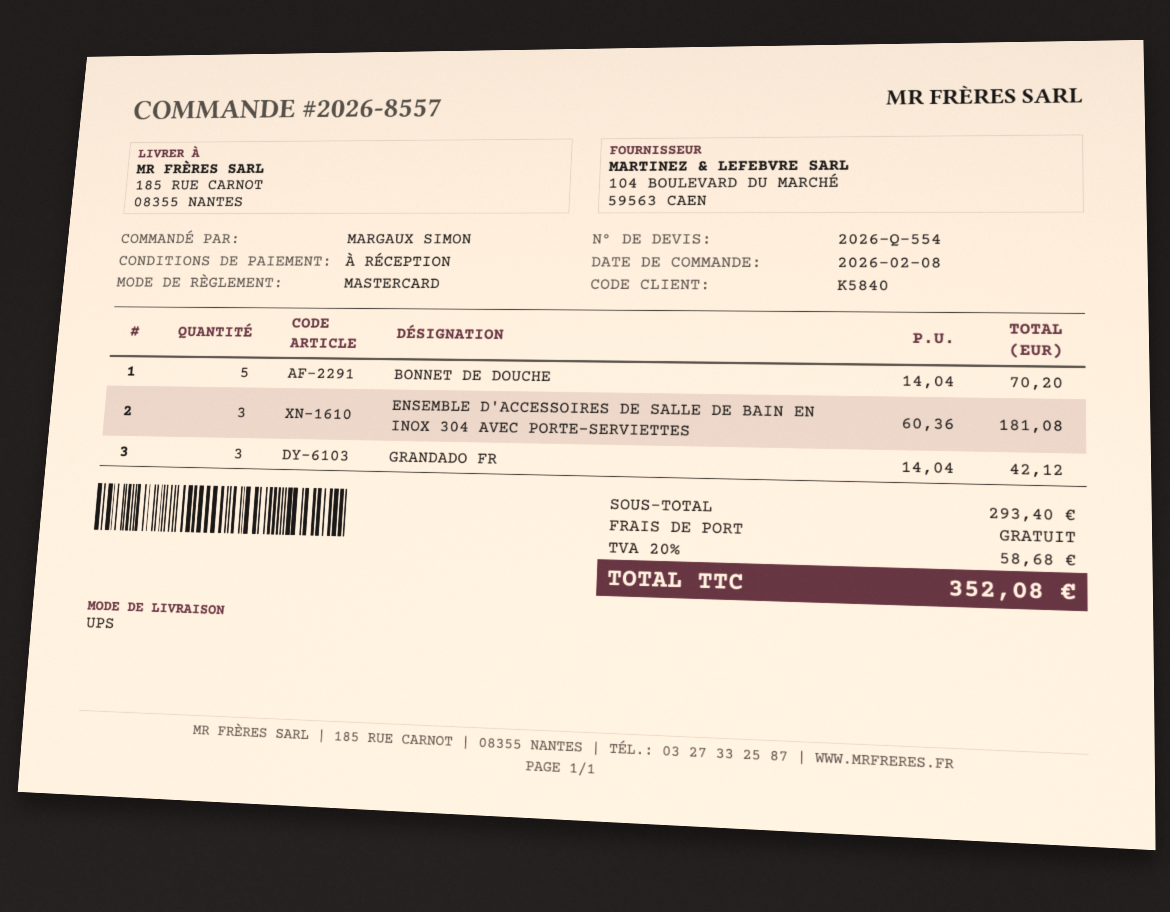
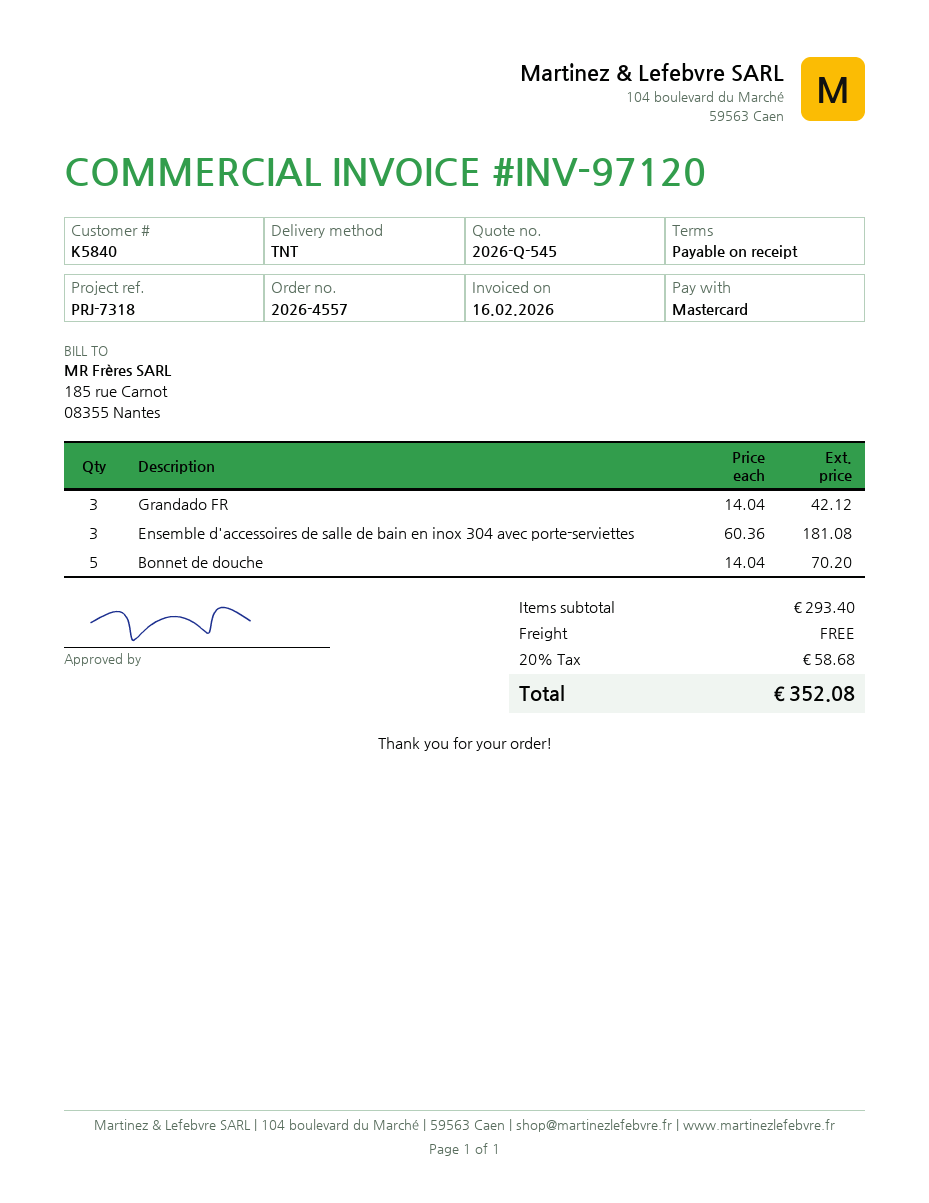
quote number: 2026-Q-554 -> 2026-Q-545
order number: 2026-8557 -> 2026-4557
shipping method: UPS -> TNT

